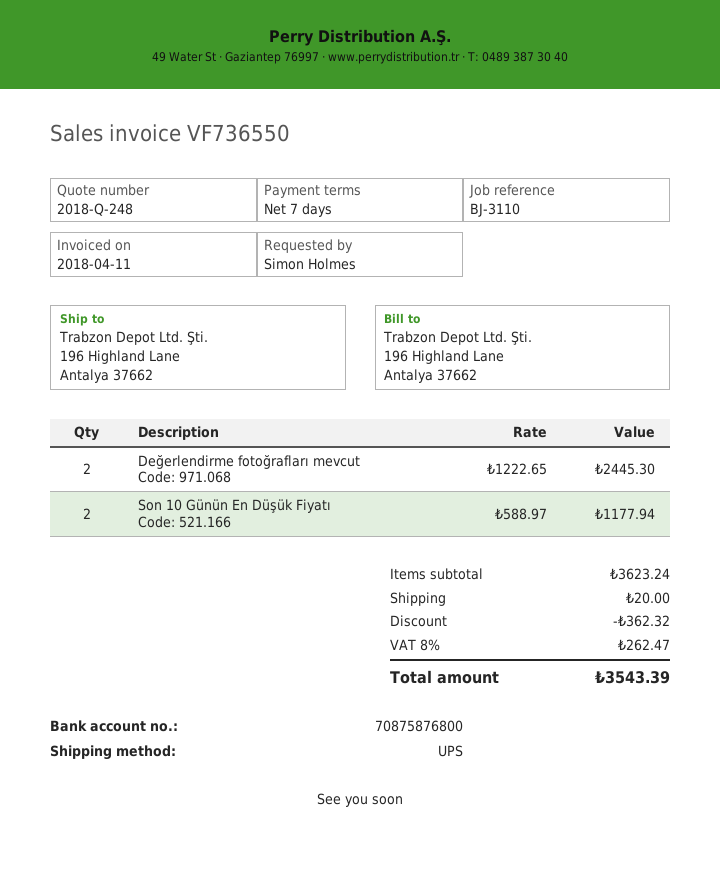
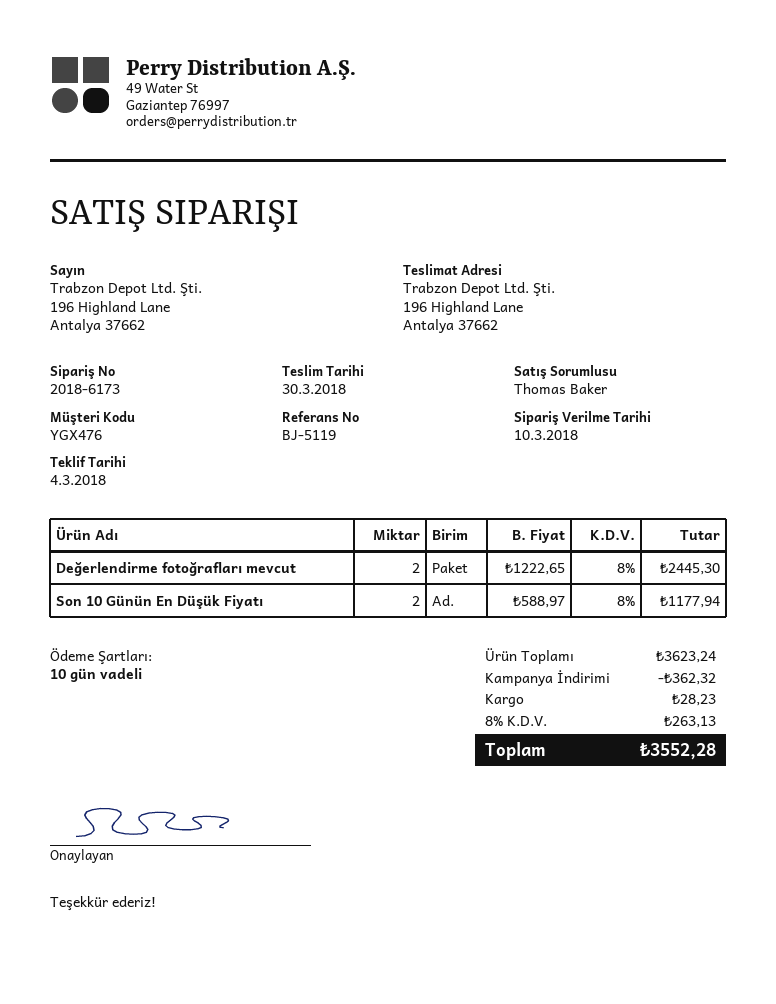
payment terms: 7 days -> 10 days
reference: BJ-3110 -> BJ-5119
shipping: 20.00 -> 28.23
tax: 8% = 262.47 -> 8% = 263.13
total: 3543.39 -> 3552.28

